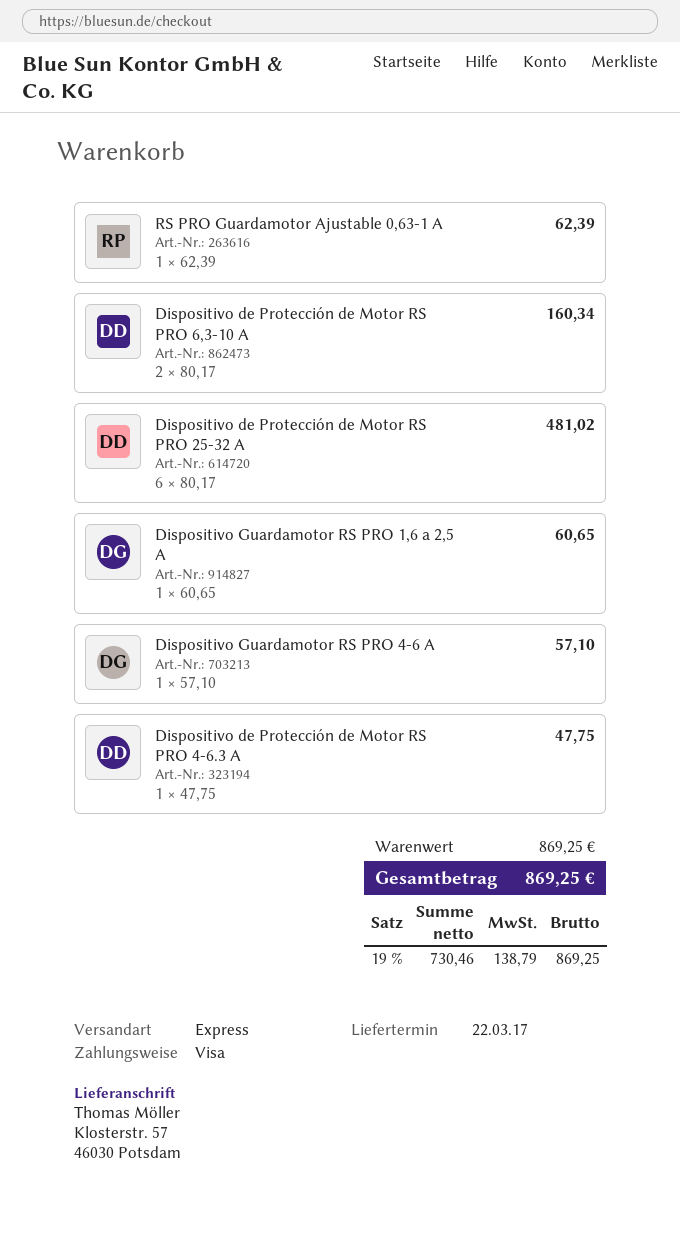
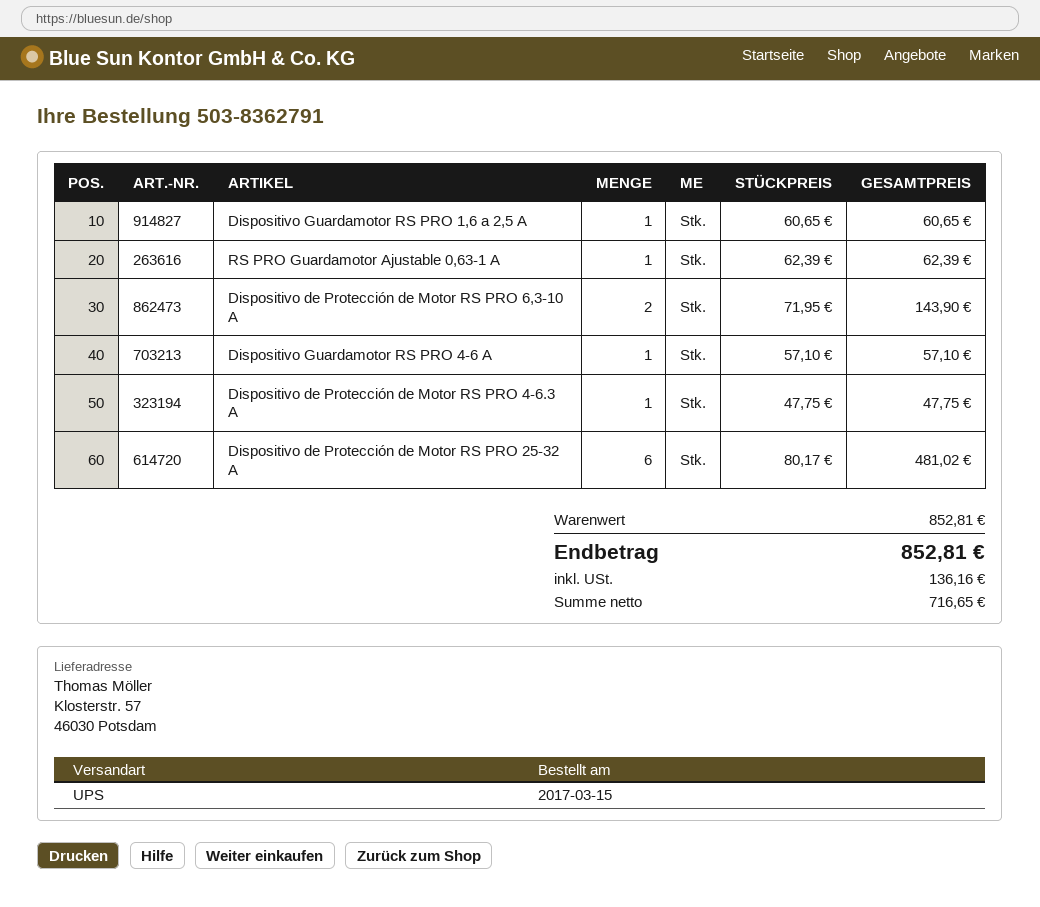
shipping method: express -> UPS
Dispositivo de Protección de Motor RS PRO 6,3-10 A: 2 x 80.17 = 160.34 -> 2 x 71.95 = 143.90
subtotal: 869.25 -> 852.81
net: 730.46 -> 716.65
tax: 138.79 -> 136.16
total: 869.25 -> 852.81

